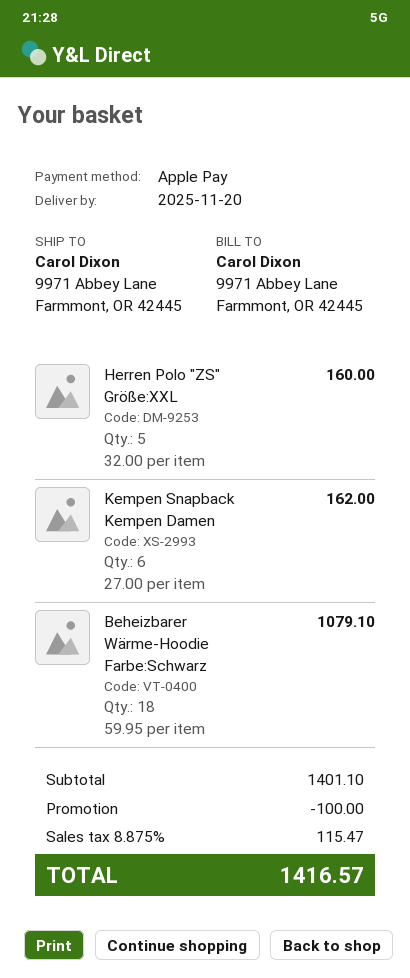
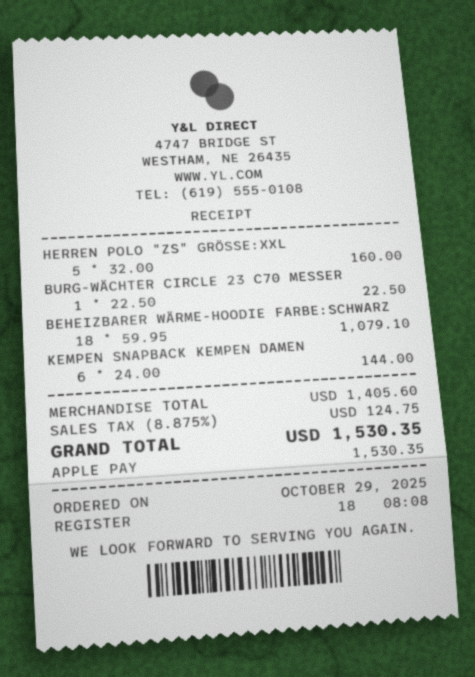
Kempen Snapback Kempen Damen: 6 x 27.00 = 162.00 -> 6 x 24.00 = 144.00
BURG-WÄCHTER CIRCLE 23 C70 MESSER: none -> 1 x 22.50 = 22.50
subtotal: 1401.10 -> 1405.60
discount: 100.00 -> none
tax: 8.875% = 115.47 -> 8.875% = 124.75
total: 1416.57 -> 1530.35

